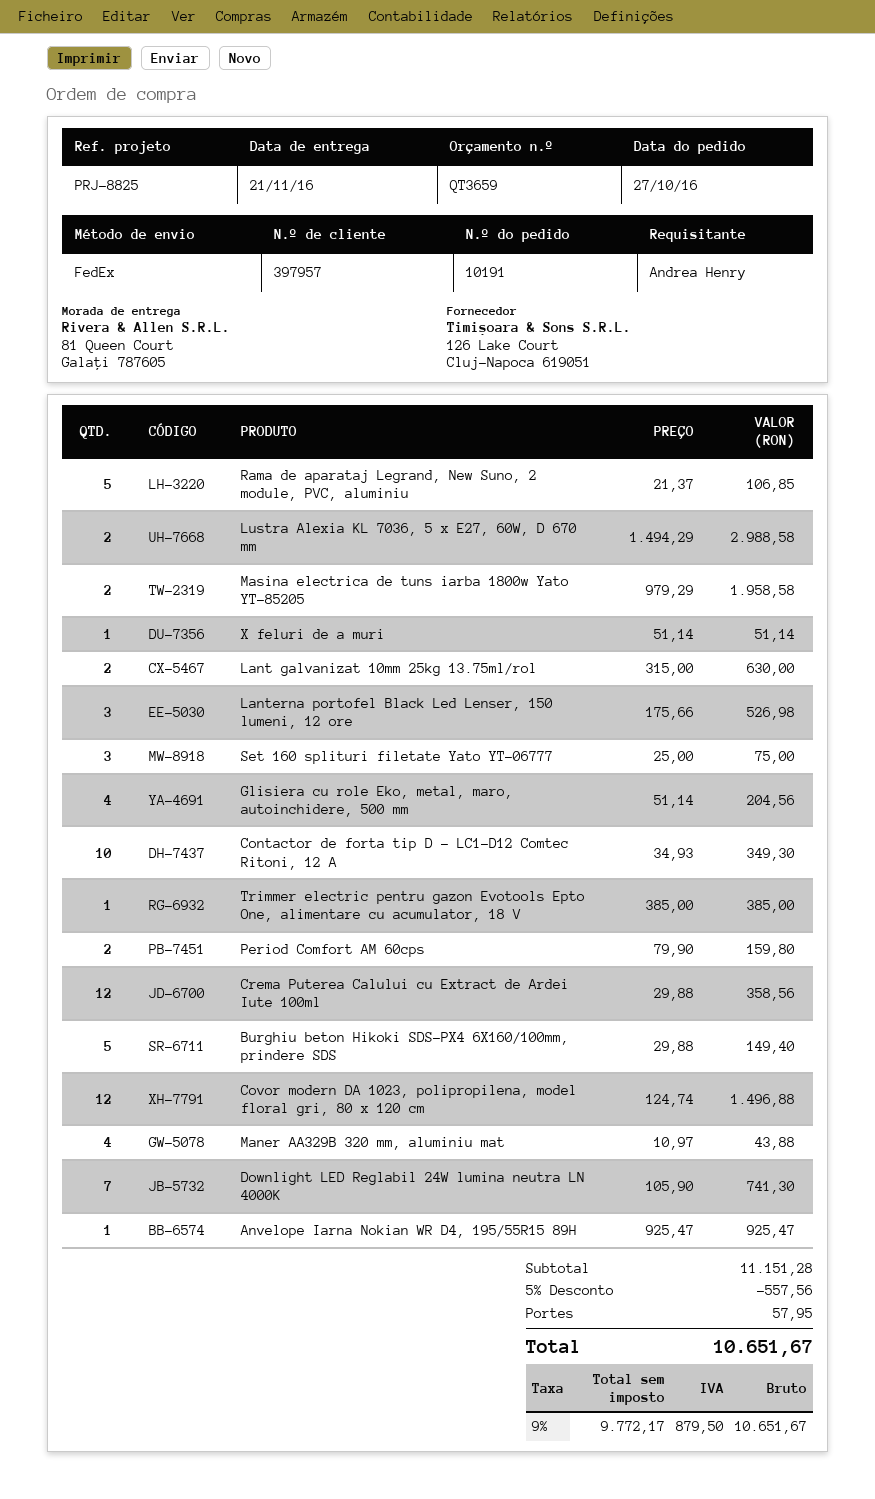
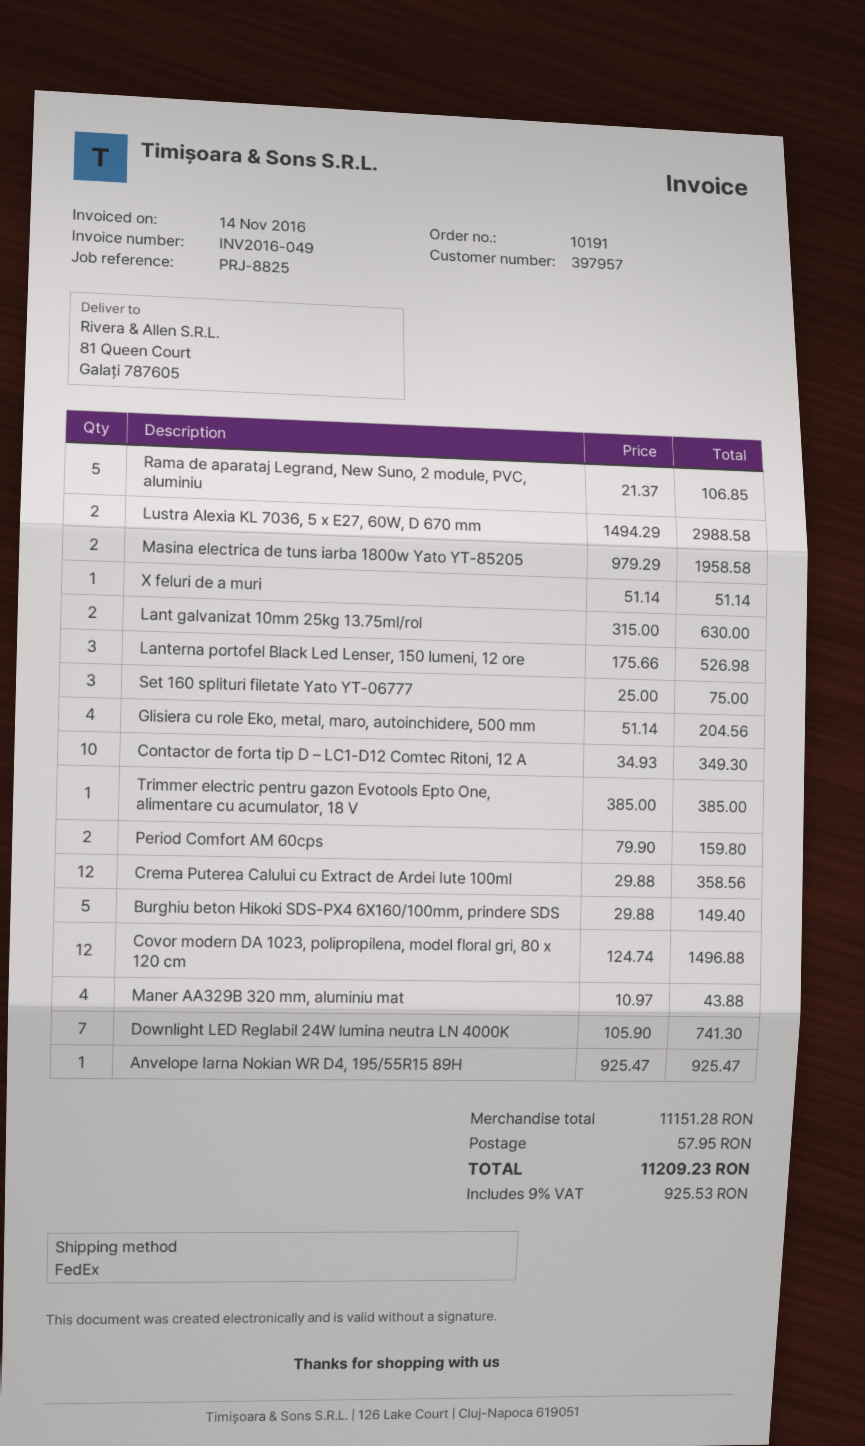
discount: 5% = 557.56 -> none
tax: 9% = 879.50 -> 9% = 925.53
total: 10651.67 -> 11209.23

